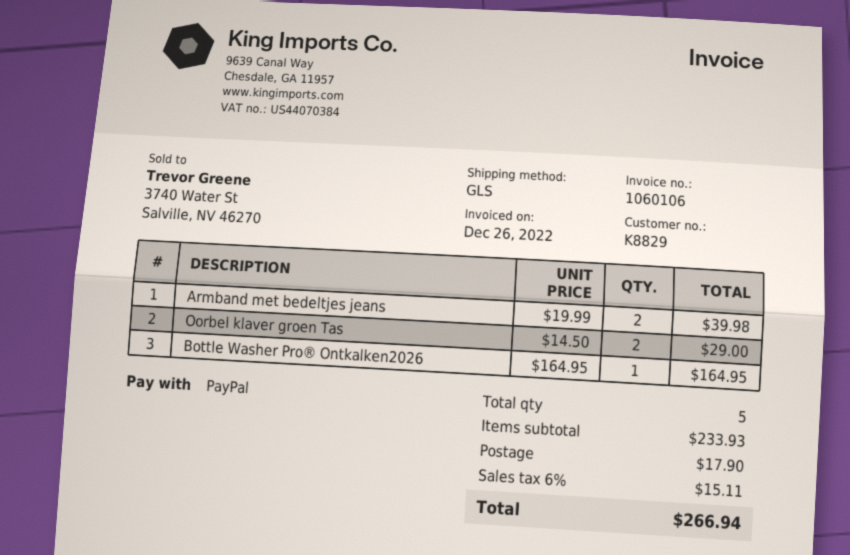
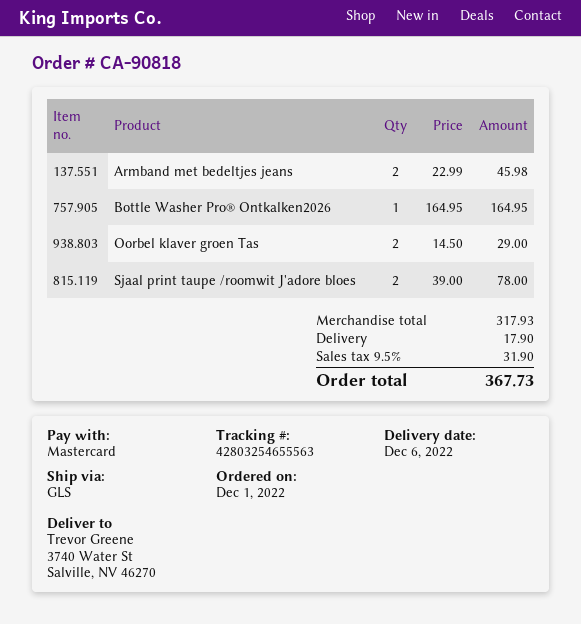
payment method: PayPal -> Mastercard
Armband met bedeltjes jeans: 2 x 19.99 = 39.98 -> 2 x 22.99 = 45.98
Sjaal print taupe /roomwit J'adore bloes: none -> 2 x 39.00 = 78.00
subtotal: 233.93 -> 317.93
tax: 6% = 15.11 -> 9.5% = 31.90
total: 266.94 -> 367.73

